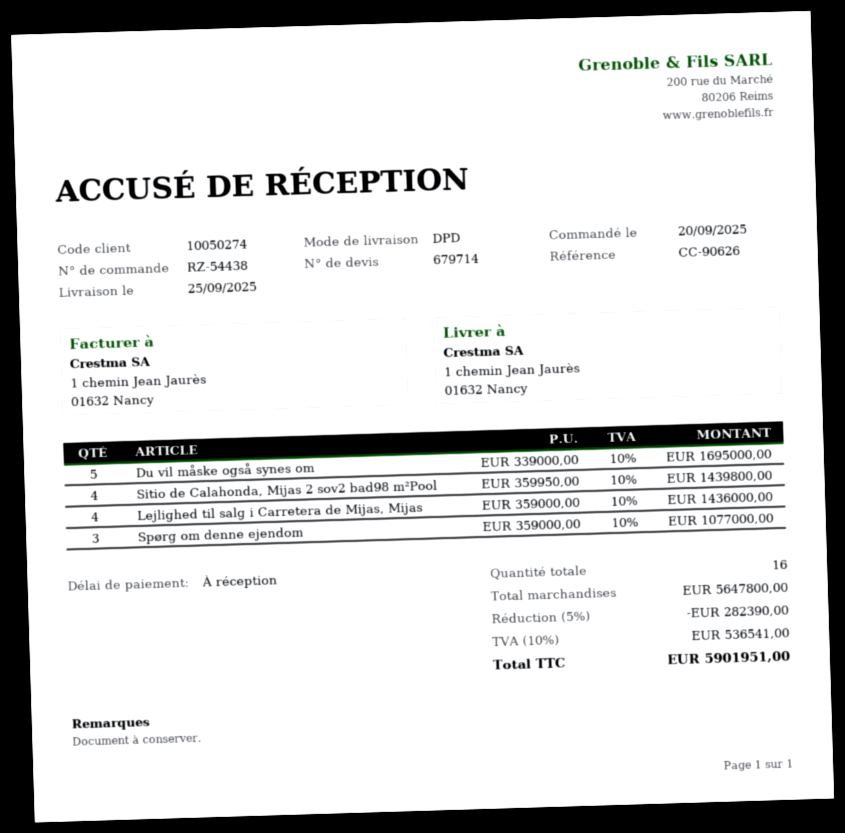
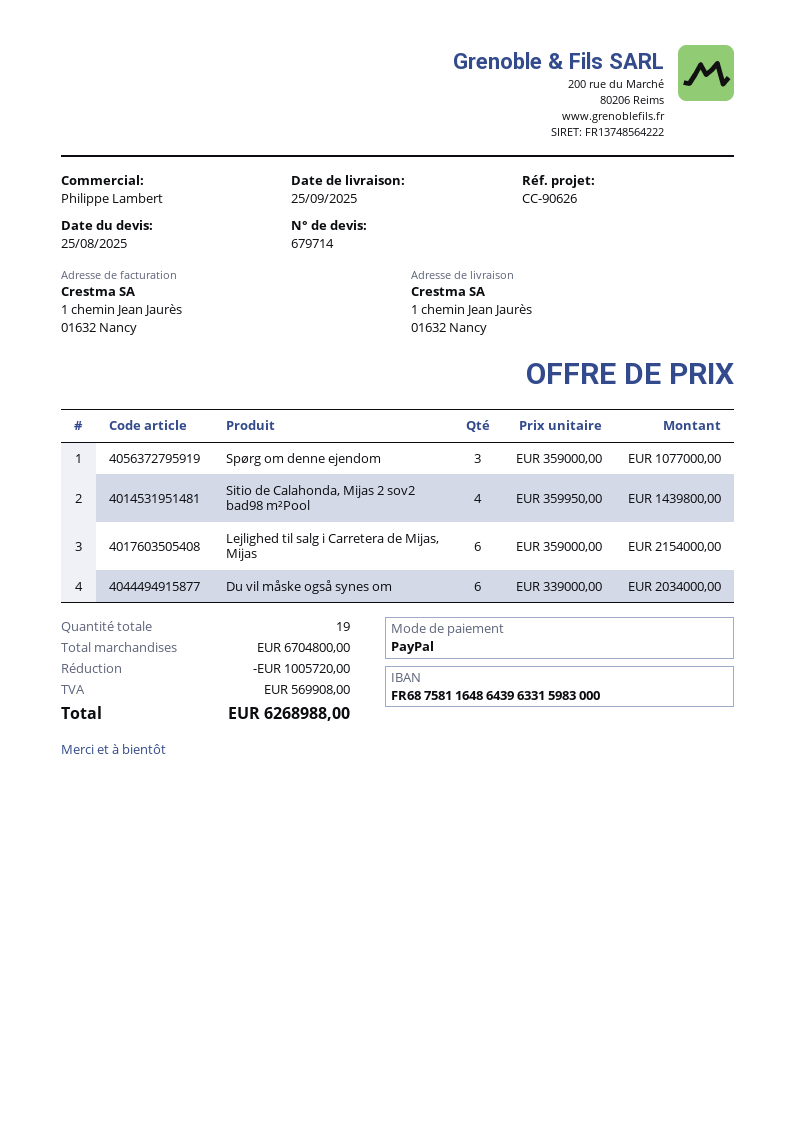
Du vil måske også synes om: 5 x 339000.00 = 1695000.00 -> 6 x 339000.00 = 2034000.00
Lejlighed til salg i Carretera de Mijas, Mijas: 4 x 359000.00 = 1436000.00 -> 6 x 359000.00 = 2154000.00
total quantity: 16 -> 19
subtotal: 5647800.00 -> 6704800.00
discount: 282390.00 -> 1005720.00
tax: 536541.00 -> 569908.00
total: 5901951.00 -> 6268988.00

